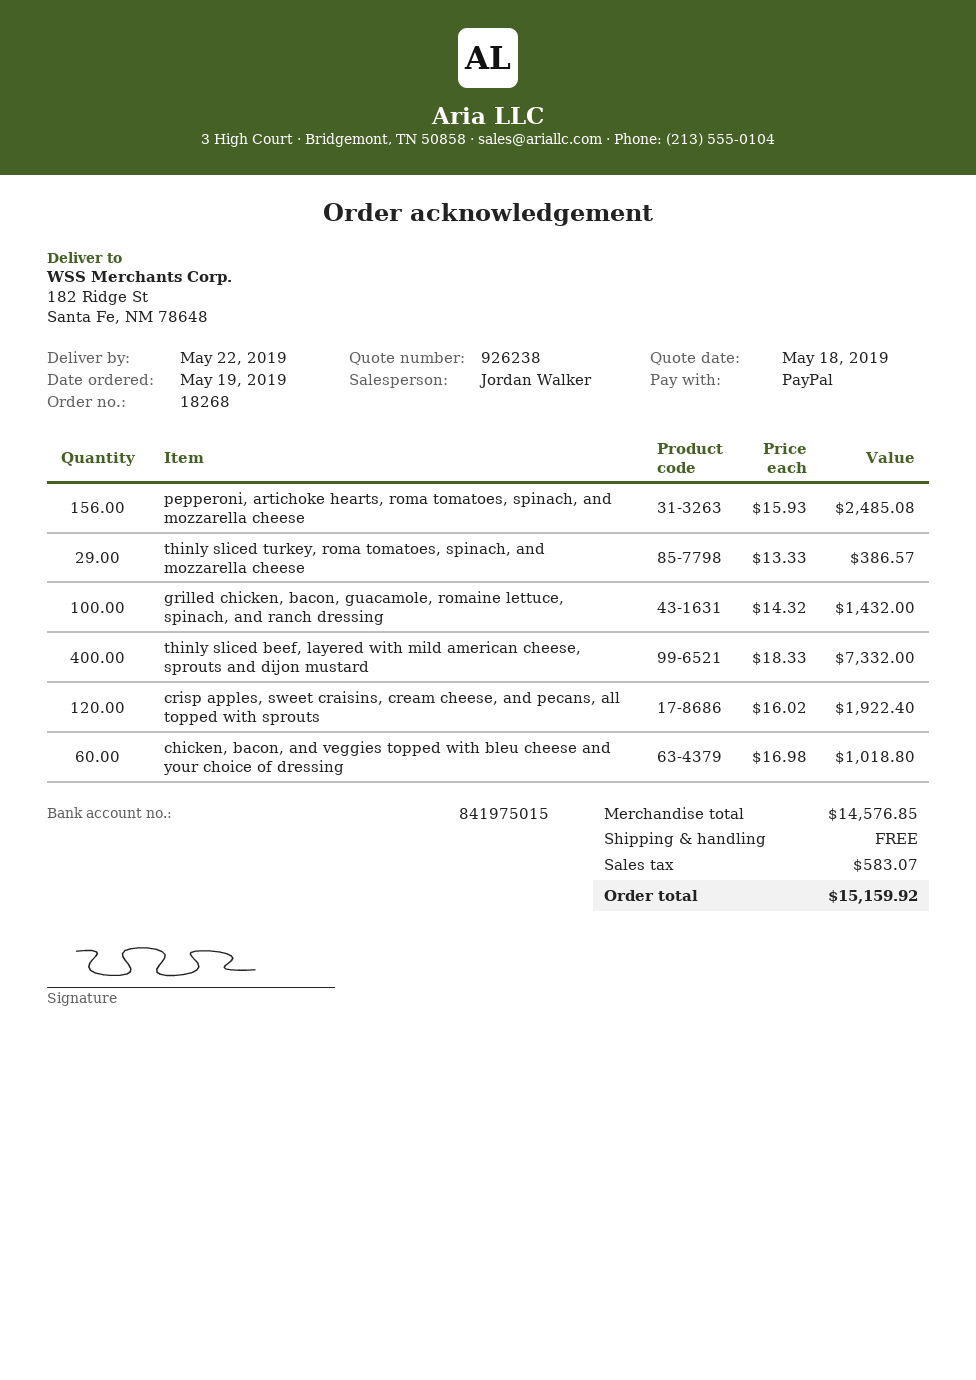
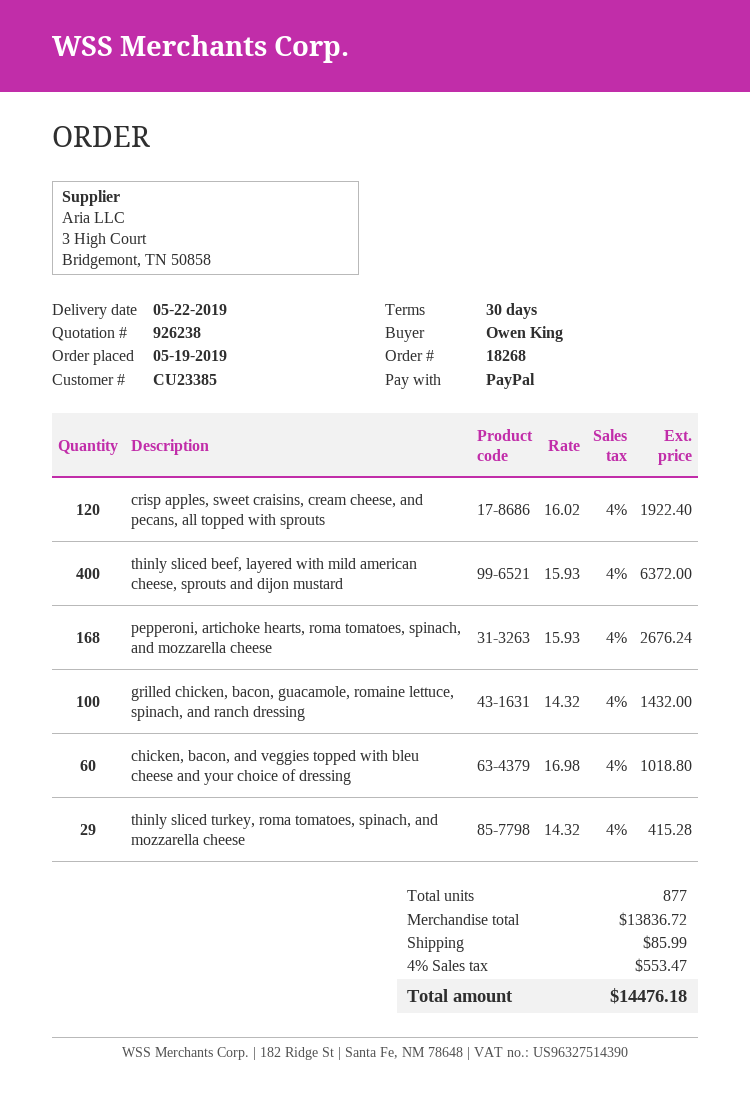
pepperoni, artichoke hearts, roma tomatoes, spinach, and mozzarella cheese: 156 x 15.93 = 2485.08 -> 168 x 15.93 = 2676.24
thinly sliced turkey, roma tomatoes, spinach, and mozzarella cheese: 29 x 13.33 = 386.57 -> 29 x 14.32 = 415.28
thinly sliced beef, layered with mild american cheese, sprouts and dijon mustard: 400 x 18.33 = 7332.00 -> 400 x 15.93 = 6372.00
subtotal: 14576.85 -> 13836.72
shipping: 0.00 -> 85.99
tax: 583.07 -> 553.47
total: 15159.92 -> 14476.18

